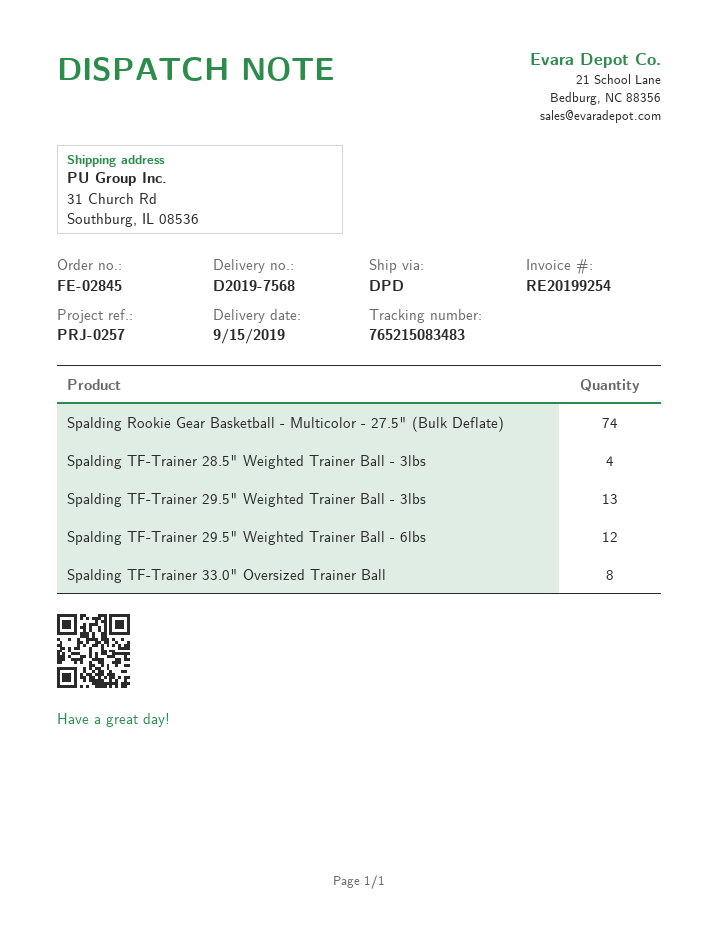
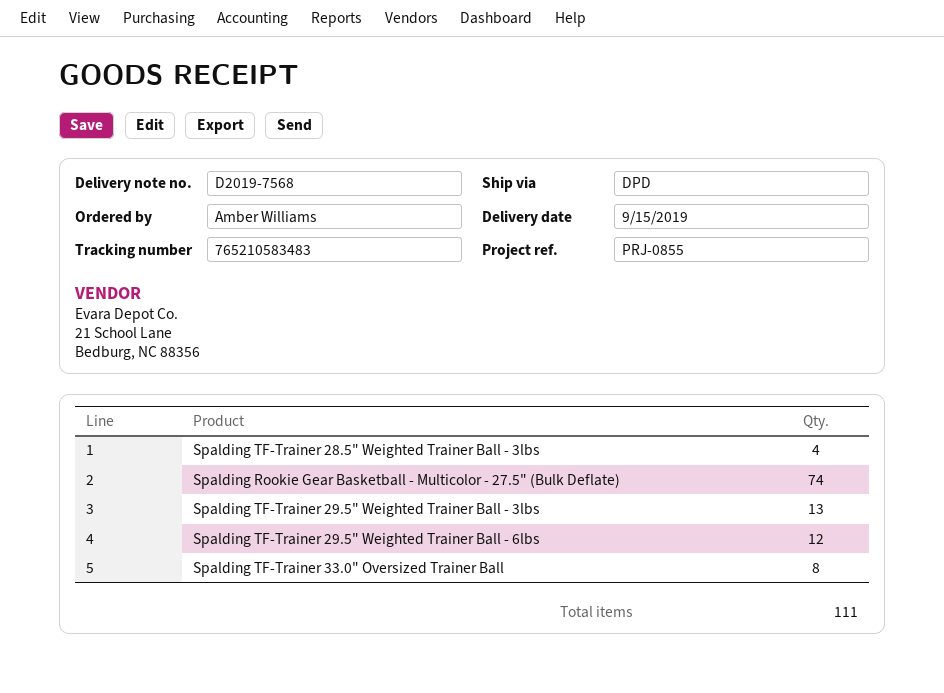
reference: PRJ-0257 -> PRJ-0855
tracking number: 765215083483 -> 765210583483

